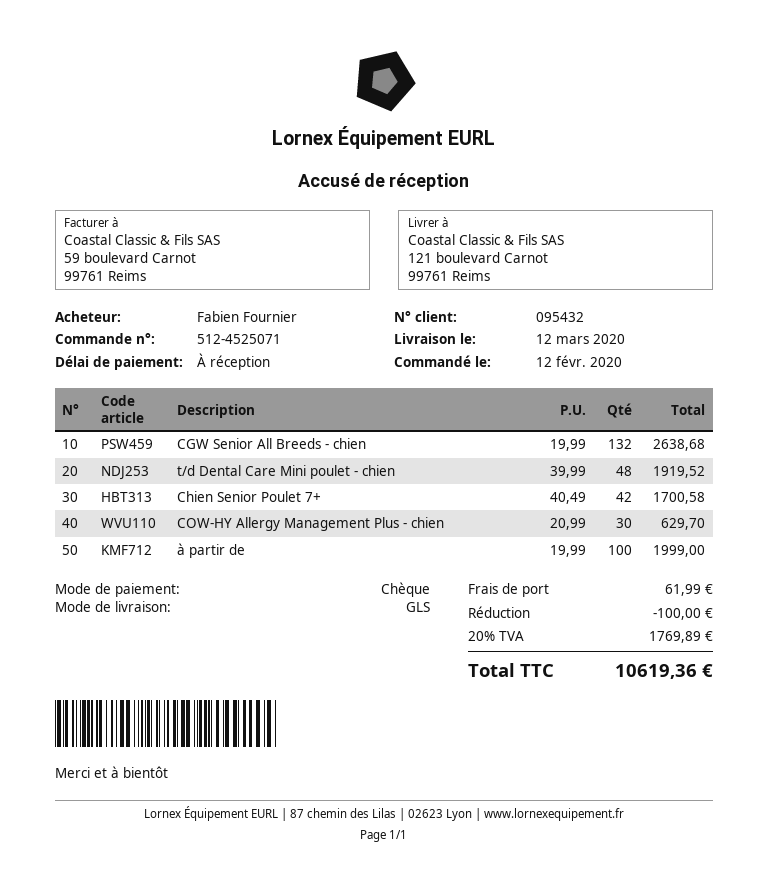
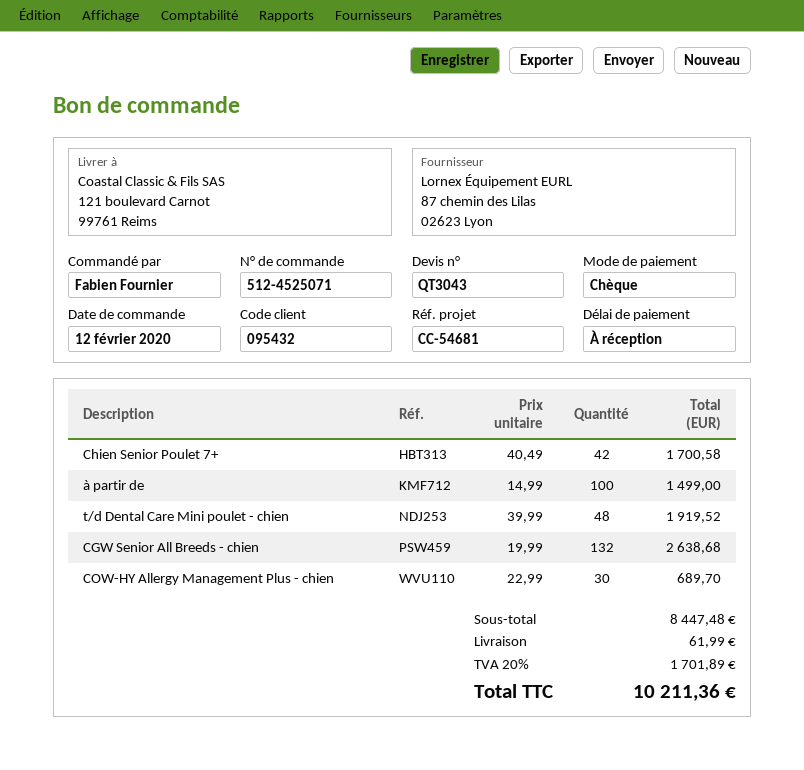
COW-HY Allergy Management Plus - chien: 30 x 20.99 = 629.70 -> 30 x 22.99 = 689.70
à partir de: 100 x 19.99 = 1999.00 -> 100 x 14.99 = 1499.00
discount: 100.00 -> none
tax: 20% = 1769.89 -> 20% = 1701.89
total: 10619.36 -> 10211.36

